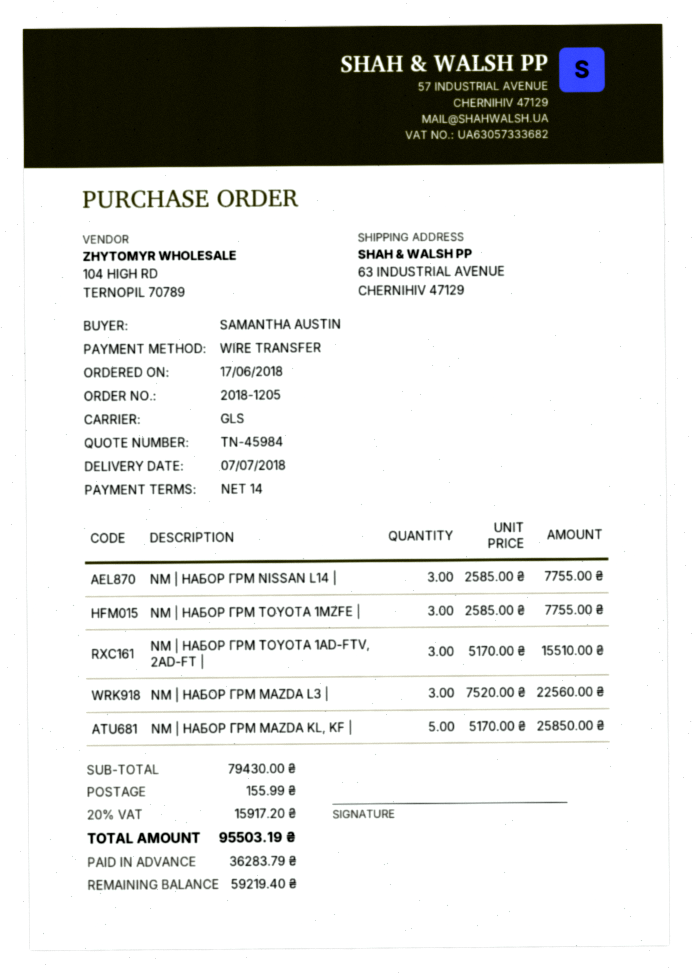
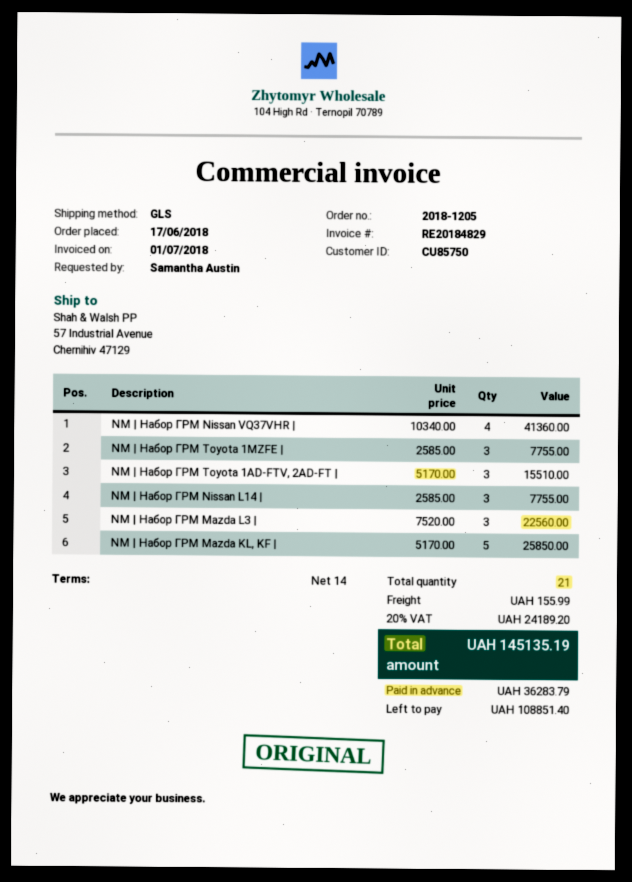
ship to: 63 INDUSTRIAL AVENUE, CHERNIHIV 47129 -> 57 Industrial Avenue, Chernihiv 47129
NM | Набор ГРМ Nissan VQ37VHR |: none -> 4 x 10340.00 = 41360.00
tax: 20% = 15917.20 -> 20% = 24189.20
total: 95503.19 -> 145135.19
balance: 59219.40 -> 108851.40

